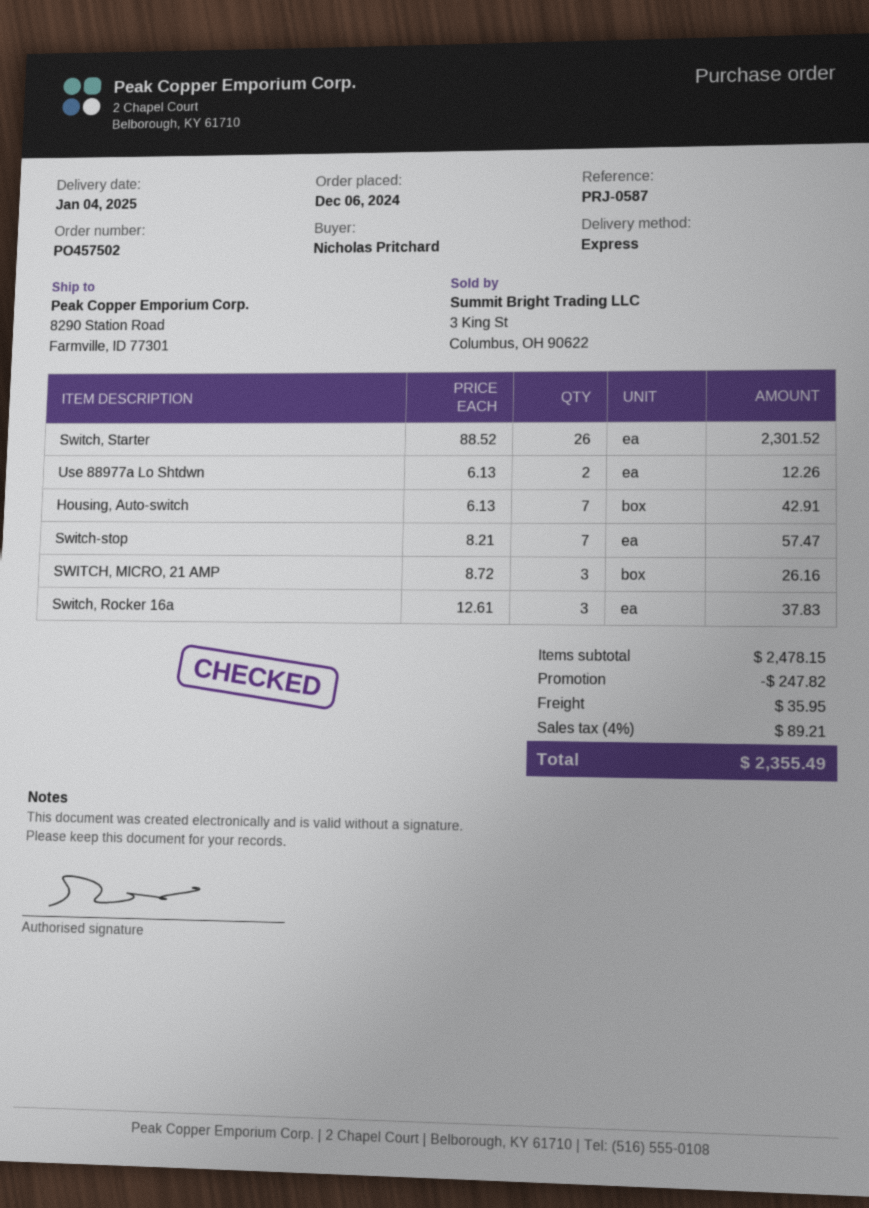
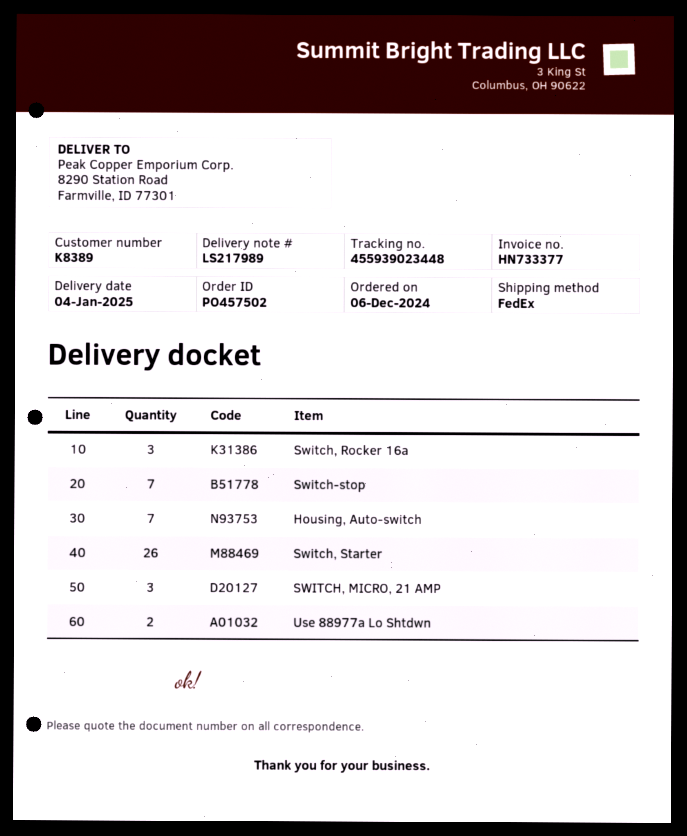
shipping method: express -> FedEx

